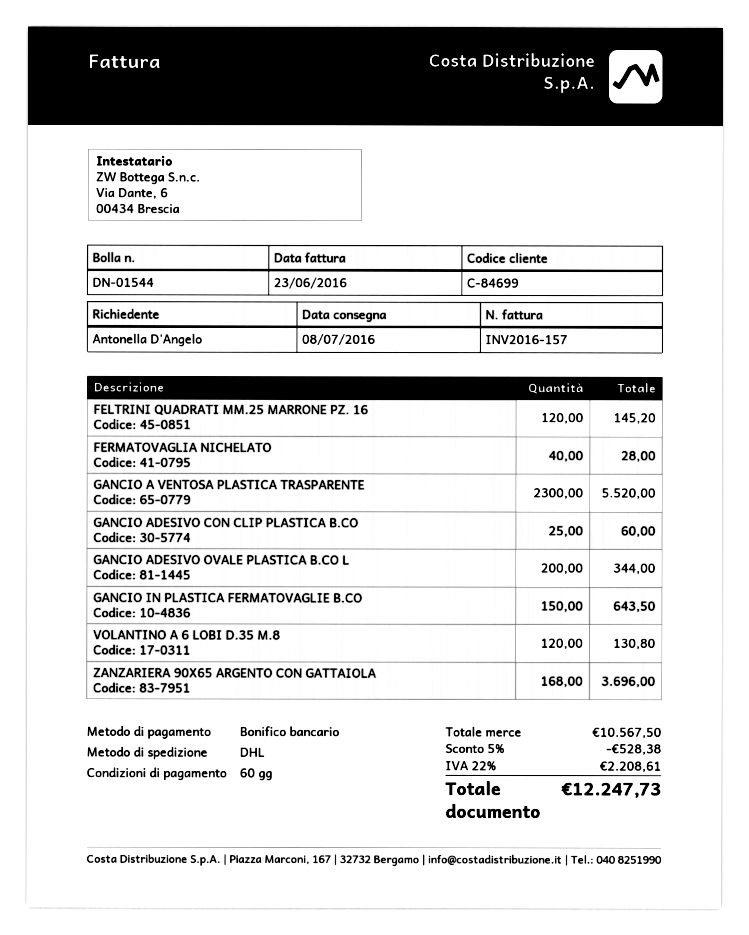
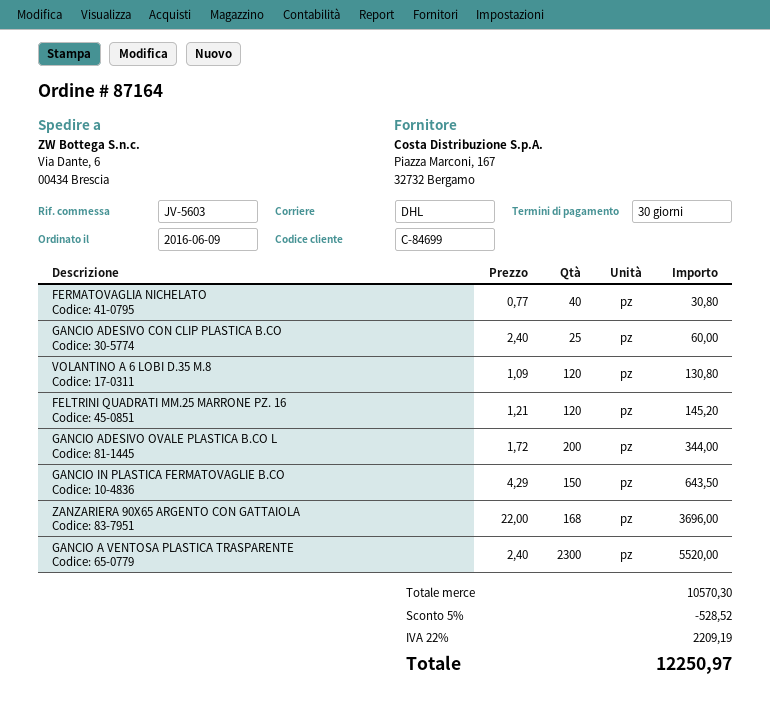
payment terms: 60 days -> 30 days
FERMATOVAGLIA NICHELATO: 40 for 28.00 -> 40 for 30.80
subtotal: 10567.50 -> 10570.30
discount: 5% = 528.38 -> 5% = 528.52
tax: 22% = 2208.61 -> 22% = 2209.19
total: 12247.73 -> 12250.97

